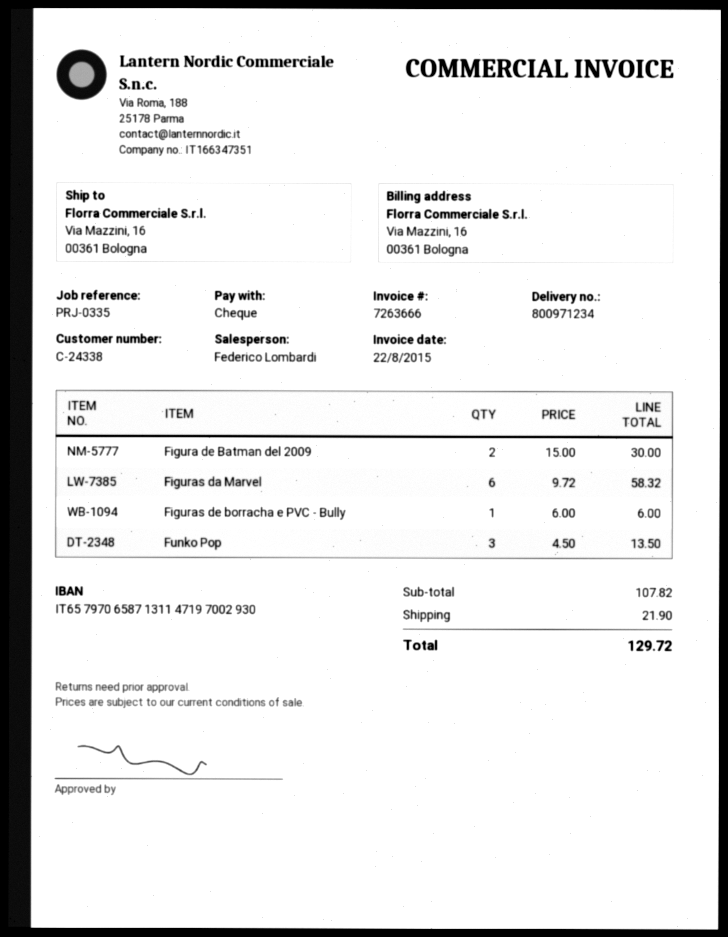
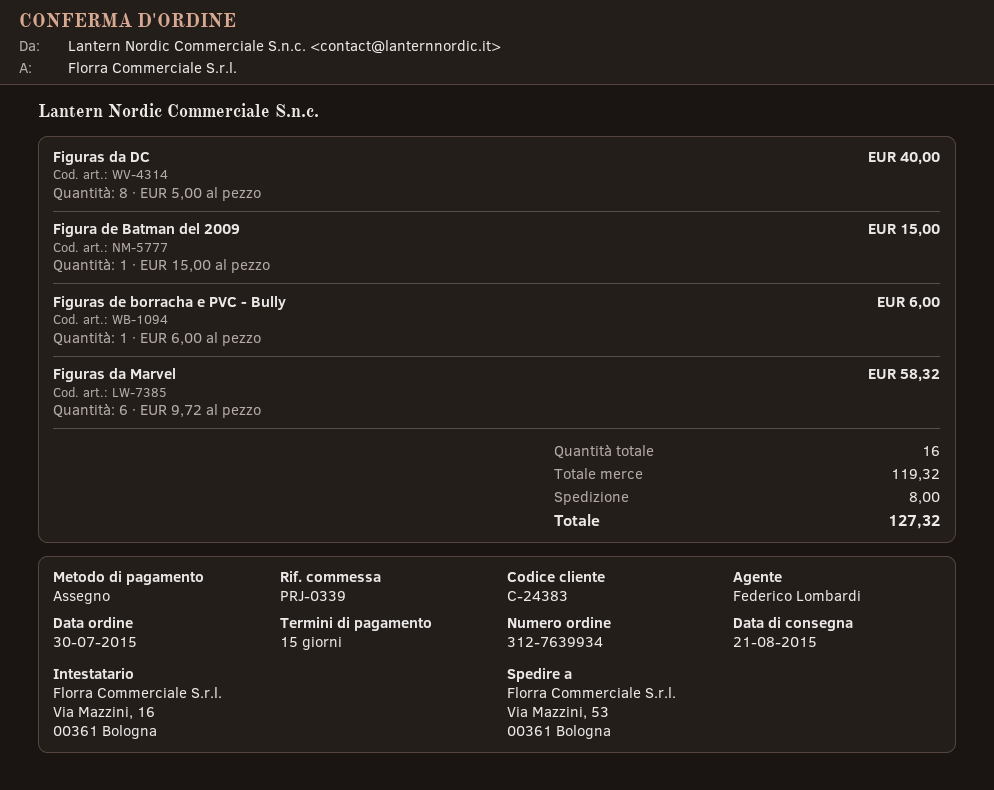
customer number: C-24338 -> C-24383
reference: PRJ-0335 -> PRJ-0339
ship to: Via Mazzini, 16, 00361 Bologna -> Via Mazzini, 53, 00361 Bologna
Figura de Batman del 2009: 2 x 15.00 = 30.00 -> 1 x 15.00 = 15.00
Funko Pop: 3 x 4.50 = 13.50 -> none
Figuras da DC: none -> 8 x 5.00 = 40.00
subtotal: 107.82 -> 119.32
shipping: 21.90 -> 8.00
total: 129.72 -> 127.32

